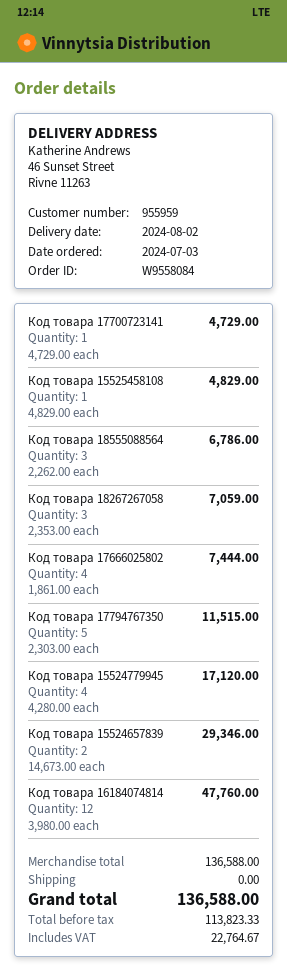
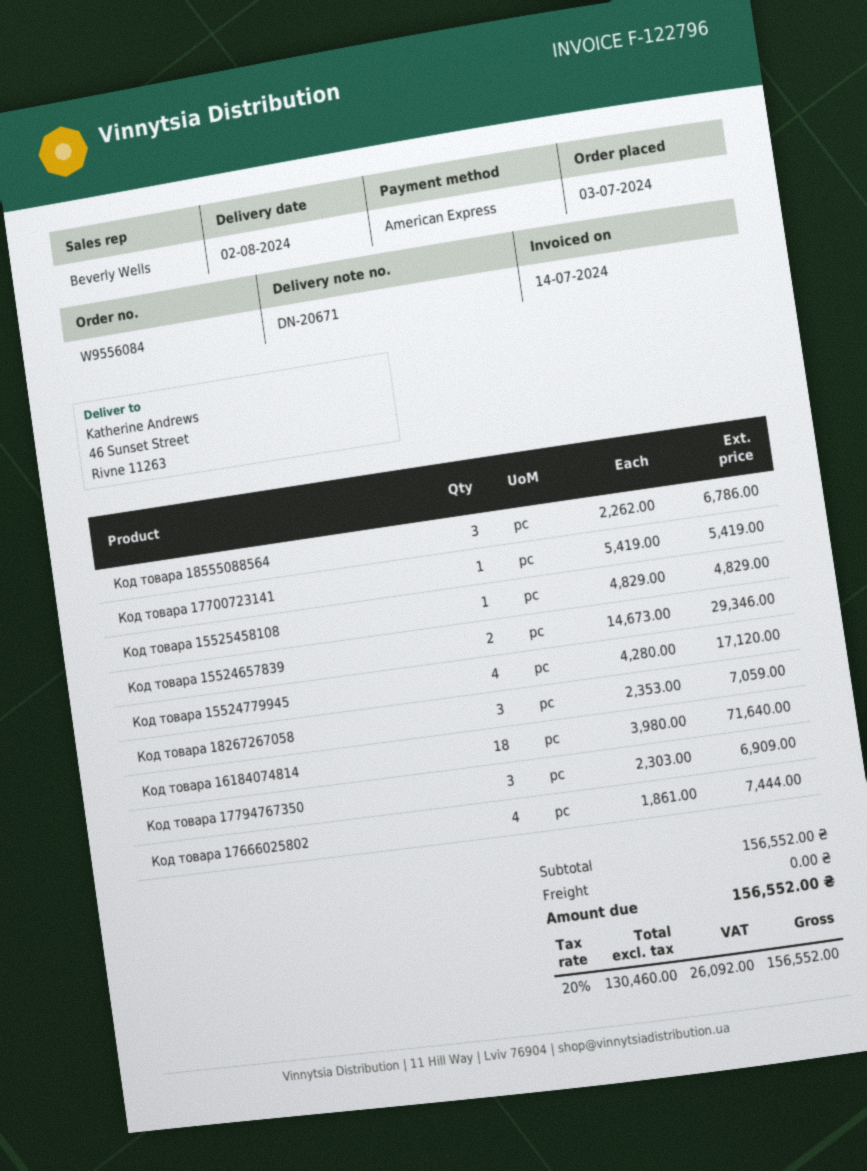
order number: W9558084 -> W9556084
Код товара 17700723141: 1 x 4729.00 = 4729.00 -> 1 x 5419.00 = 5419.00
Код товара 17794767350: 5 x 2303.00 = 11515.00 -> 3 x 2303.00 = 6909.00
Код товара 16184074814: 12 x 3980.00 = 47760.00 -> 18 x 3980.00 = 71640.00
subtotal: 136588.00 -> 156552.00
net: 113823.33 -> 130460.00
tax: 22764.67 -> 26092.00
total: 136588.00 -> 156552.00

